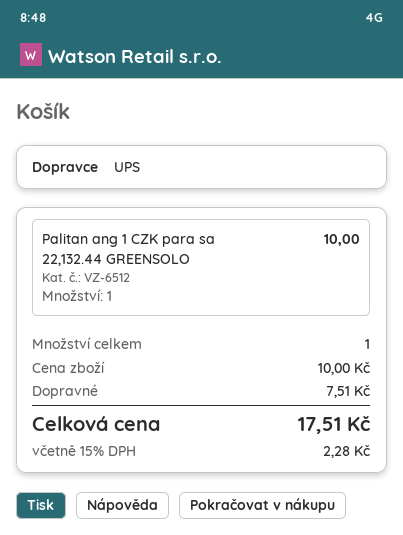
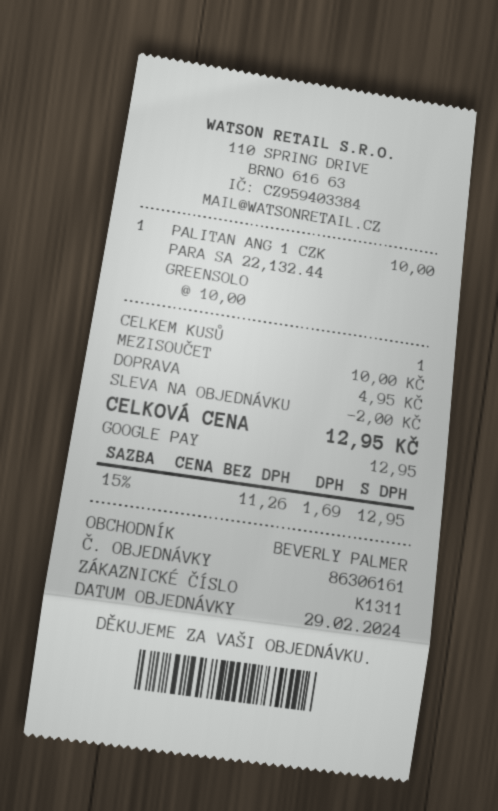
discount: none -> 2.00
shipping: 7.51 -> 4.95
tax: 15% = 2.28 -> 15% = 1.69
total: 17.51 -> 12.95

